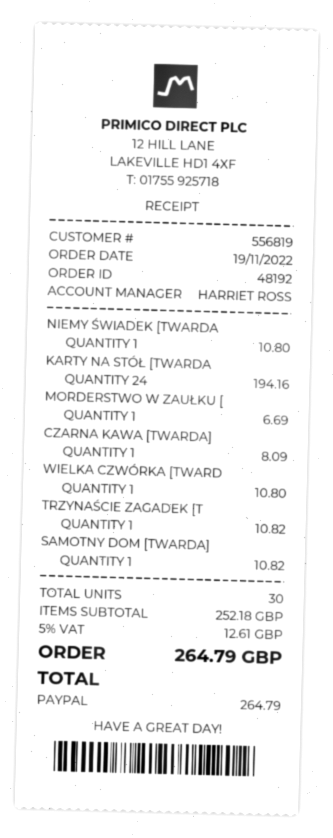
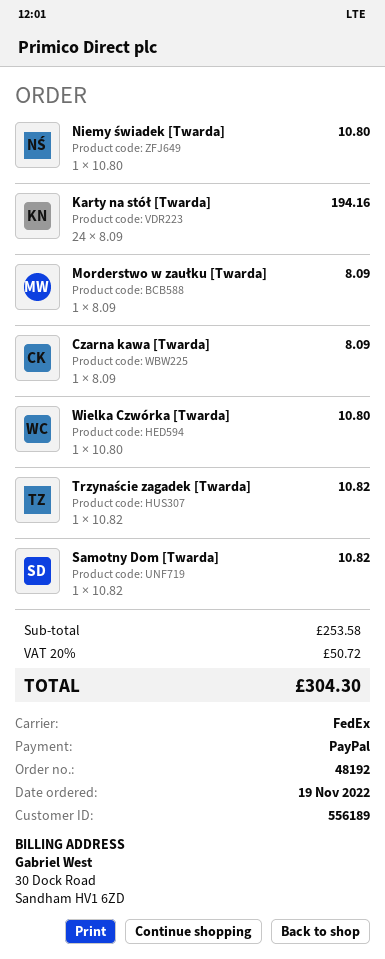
customer number: 556819 -> 556189
MORDERSTWO W ZAUŁKU [: 1 for 6.69 -> 1 for 8.09
subtotal: 252.18 -> 253.58
tax: 5% = 12.61 -> 20% = 50.72
total: 264.79 -> 304.30

